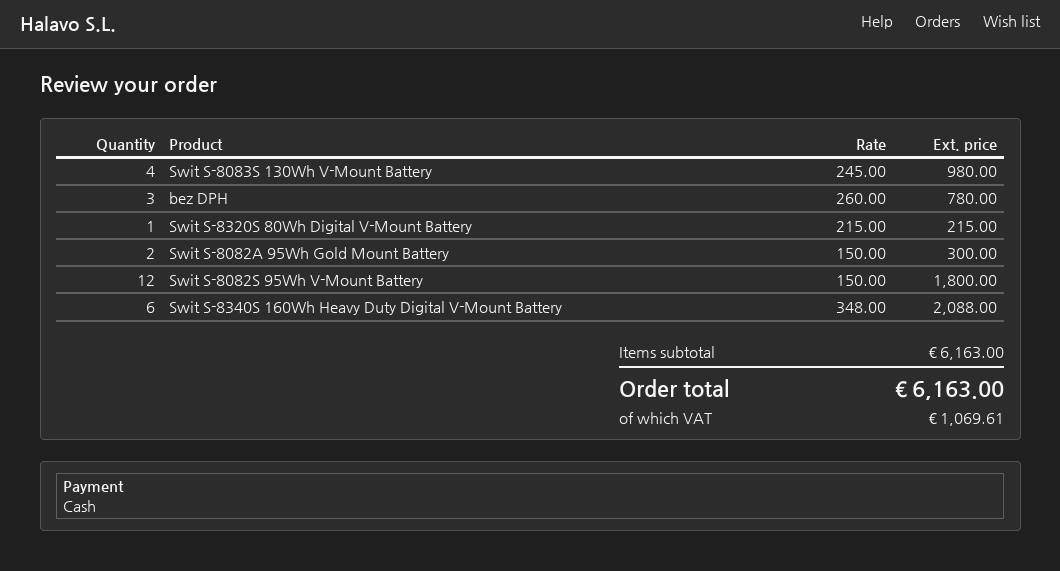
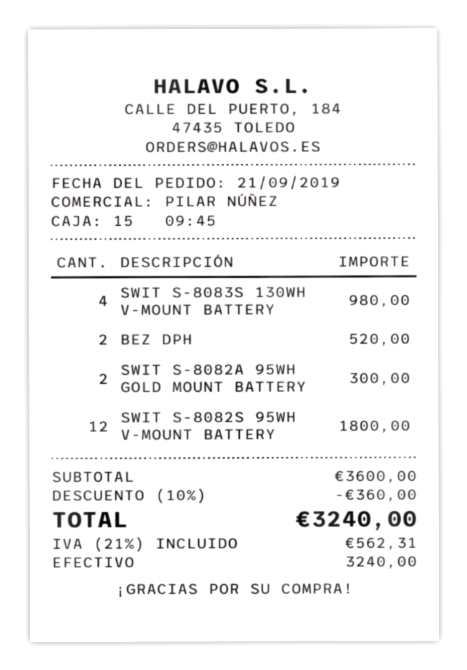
bez DPH: 3 for 780.00 -> 2 for 520.00
Swit S-8320S 80Wh Digital V-Mount Battery: 1 for 215.00 -> none
Swit S-8340S 160Wh Heavy Duty Digital V-Mount Battery: 6 for 2088.00 -> none
subtotal: 6163.00 -> 3600.00
discount: none -> 10% = 360.00
tax: 1069.61 -> 562.31
total: 6163.00 -> 3240.00

